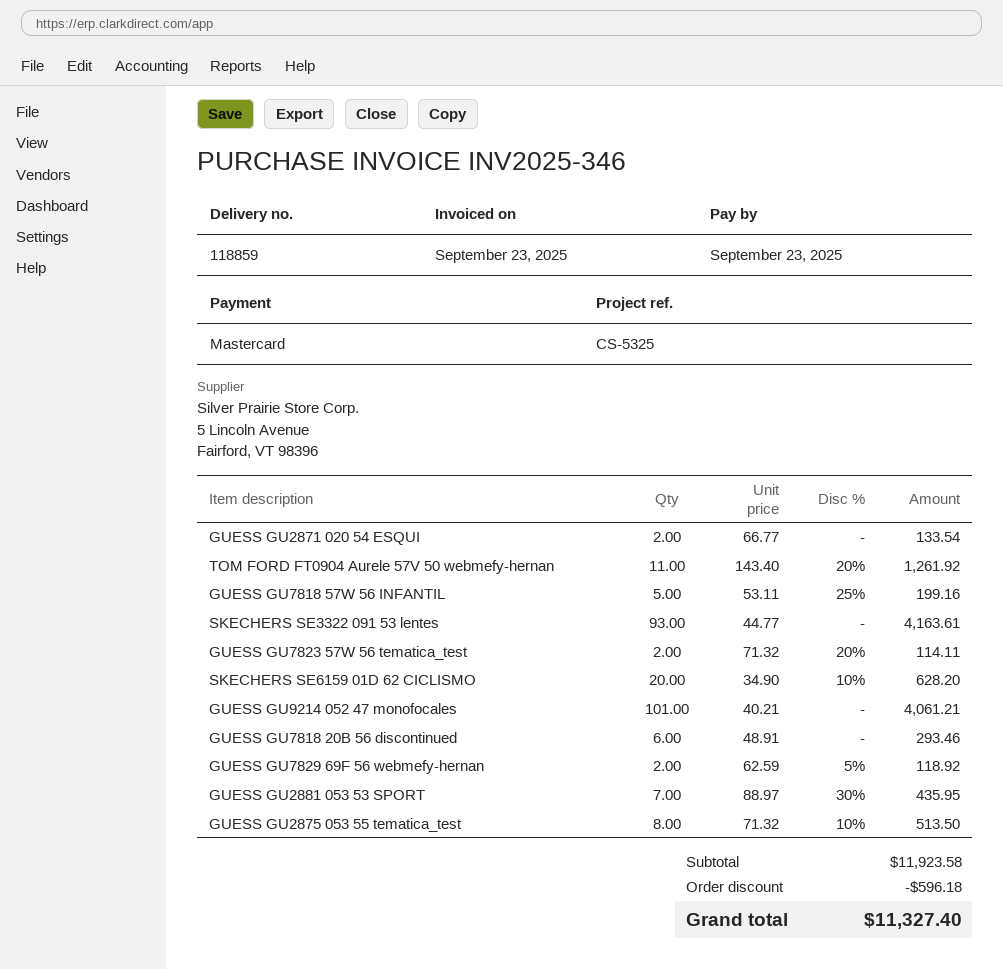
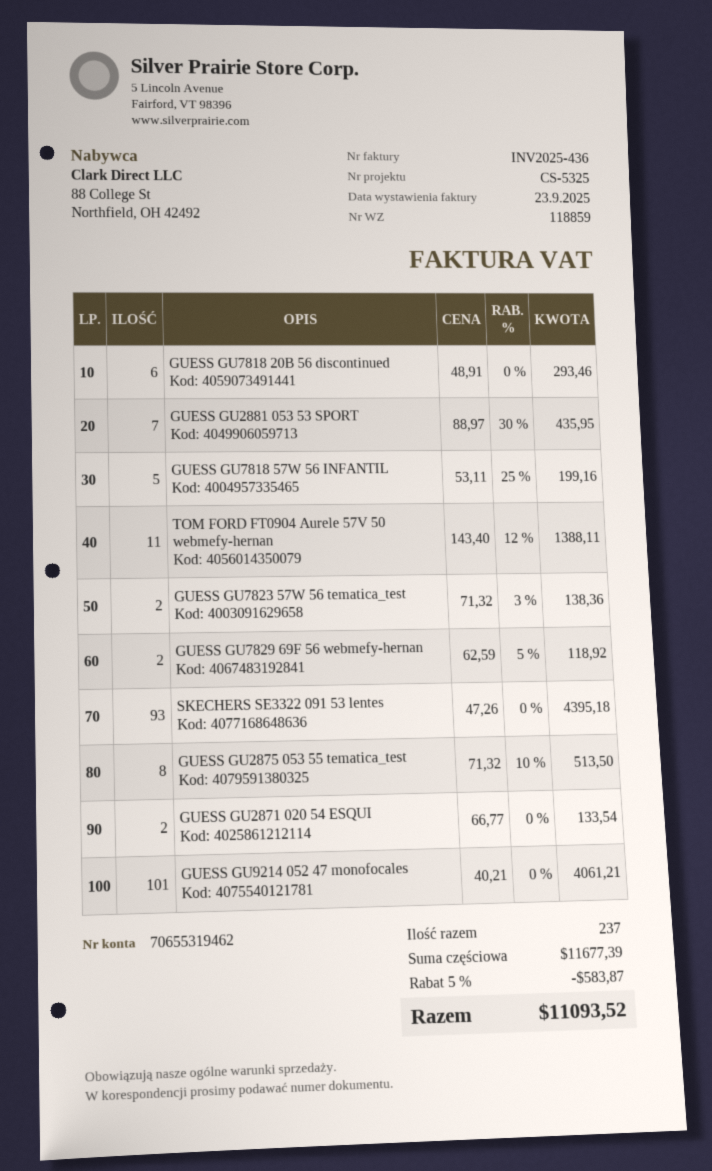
invoice number: INV2025-346 -> INV2025-436
TOM FORD FT0904 Aurele 57V 50 webmefy-hernan: 11 x 143.40 - 20% = 1261.92 -> 11 x 143.40 - 12% = 1388.11
SKECHERS SE3322 091 53 lentes: 93 x 44.77 = 4163.61 -> 93 x 47.26 = 4395.18
GUESS GU7823 57W 56 tematica_test: 2 x 71.32 - 20% = 114.11 -> 2 x 71.32 - 3% = 138.36
SKECHERS SE6159 01D 62 CICLISMO: 20 x 34.90 - 10% = 628.20 -> none
subtotal: 11923.58 -> 11677.39
discount: 596.18 -> 583.87
total: 11327.40 -> 11093.52

